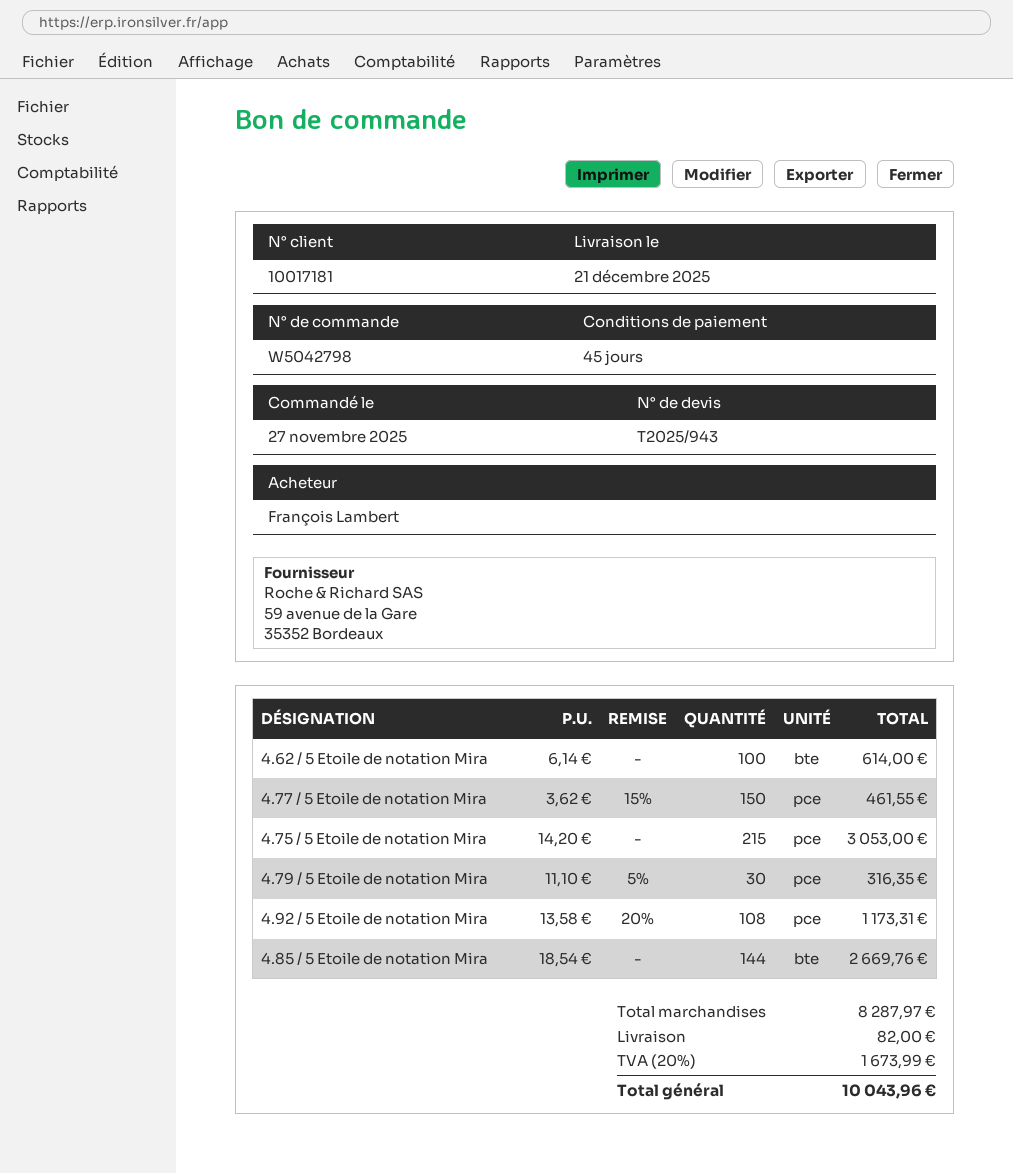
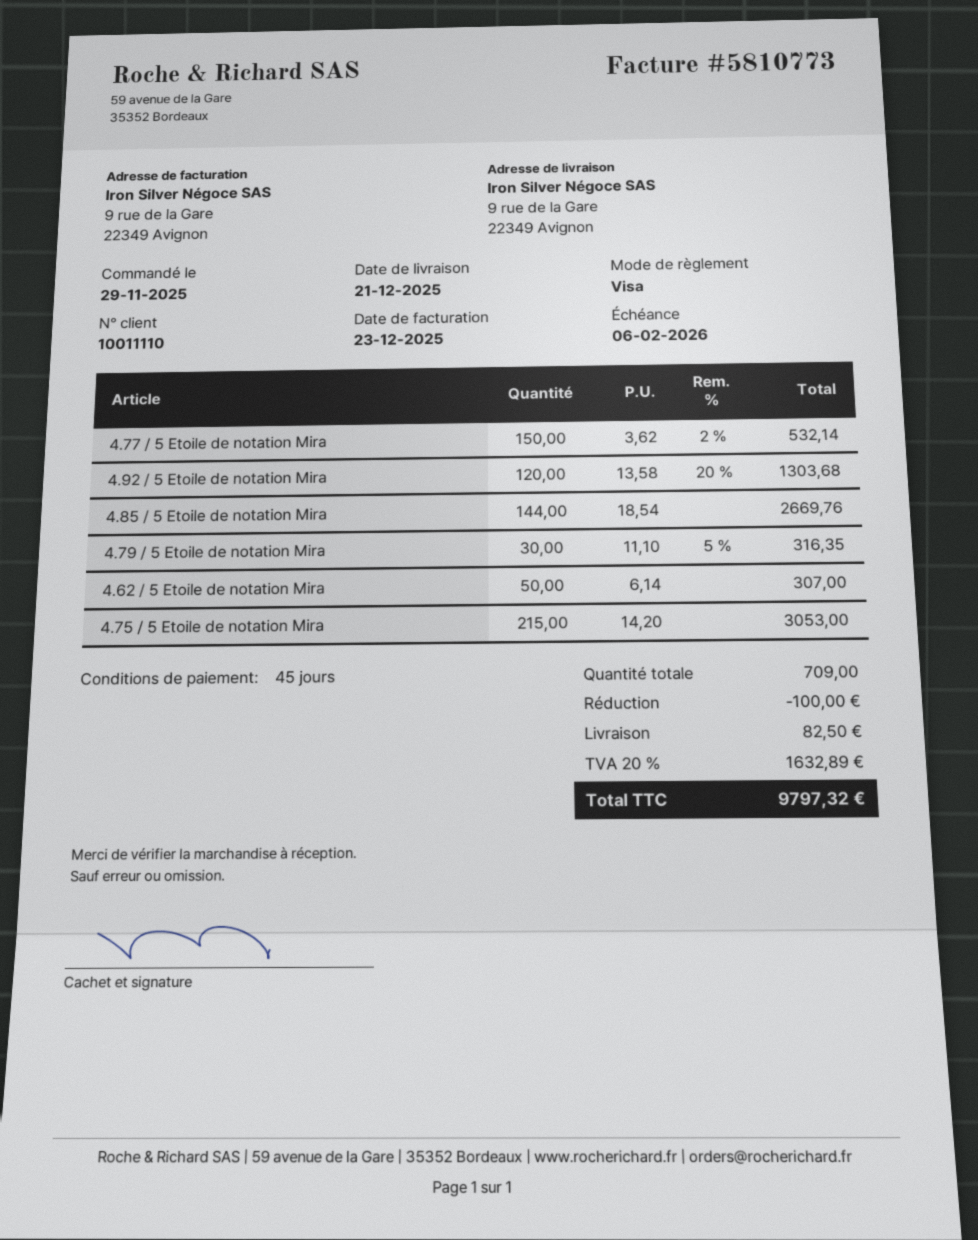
order date: 2025-11-27 -> 2025-11-29
customer number: 10017181 -> 10011110
4.62 / 5 Etoile de notation Mira: 100 x 6.14 = 614.00 -> 50 x 6.14 = 307.00
4.77 / 5 Etoile de notation Mira: 150 x 3.62 - 15% = 461.55 -> 150 x 3.62 - 2% = 532.14
4.92 / 5 Etoile de notation Mira: 108 x 13.58 - 20% = 1173.31 -> 120 x 13.58 - 20% = 1303.68
discount: none -> 100.00
shipping: 82.00 -> 82.50
tax: 20% = 1673.99 -> 20% = 1632.89
total: 10043.96 -> 9797.32

